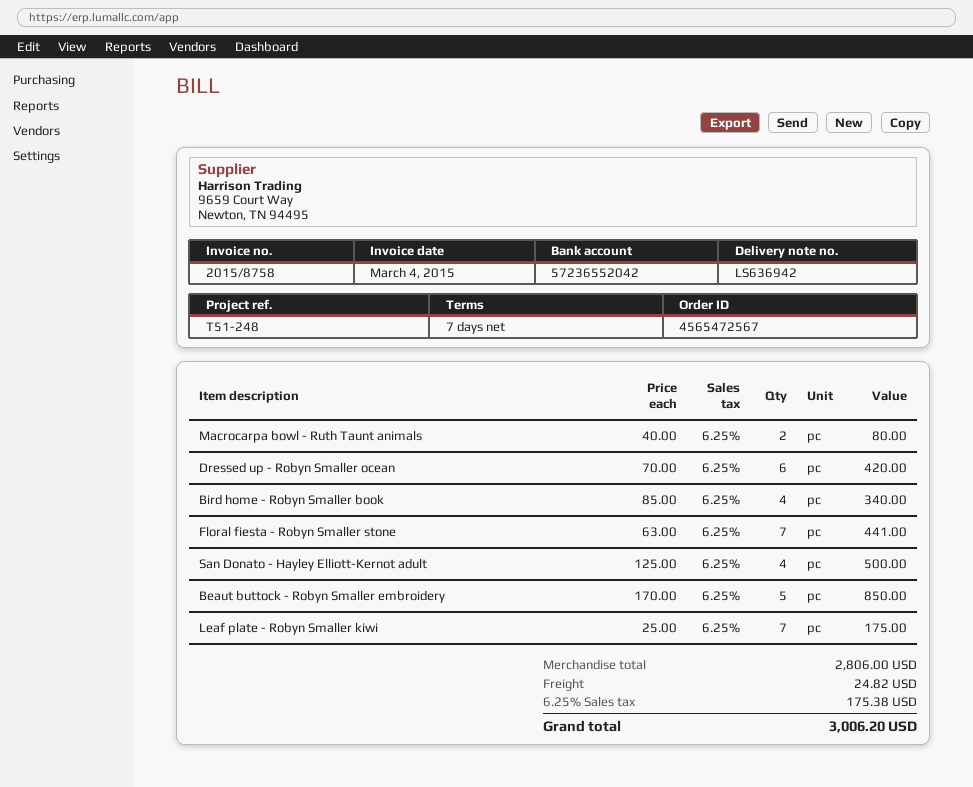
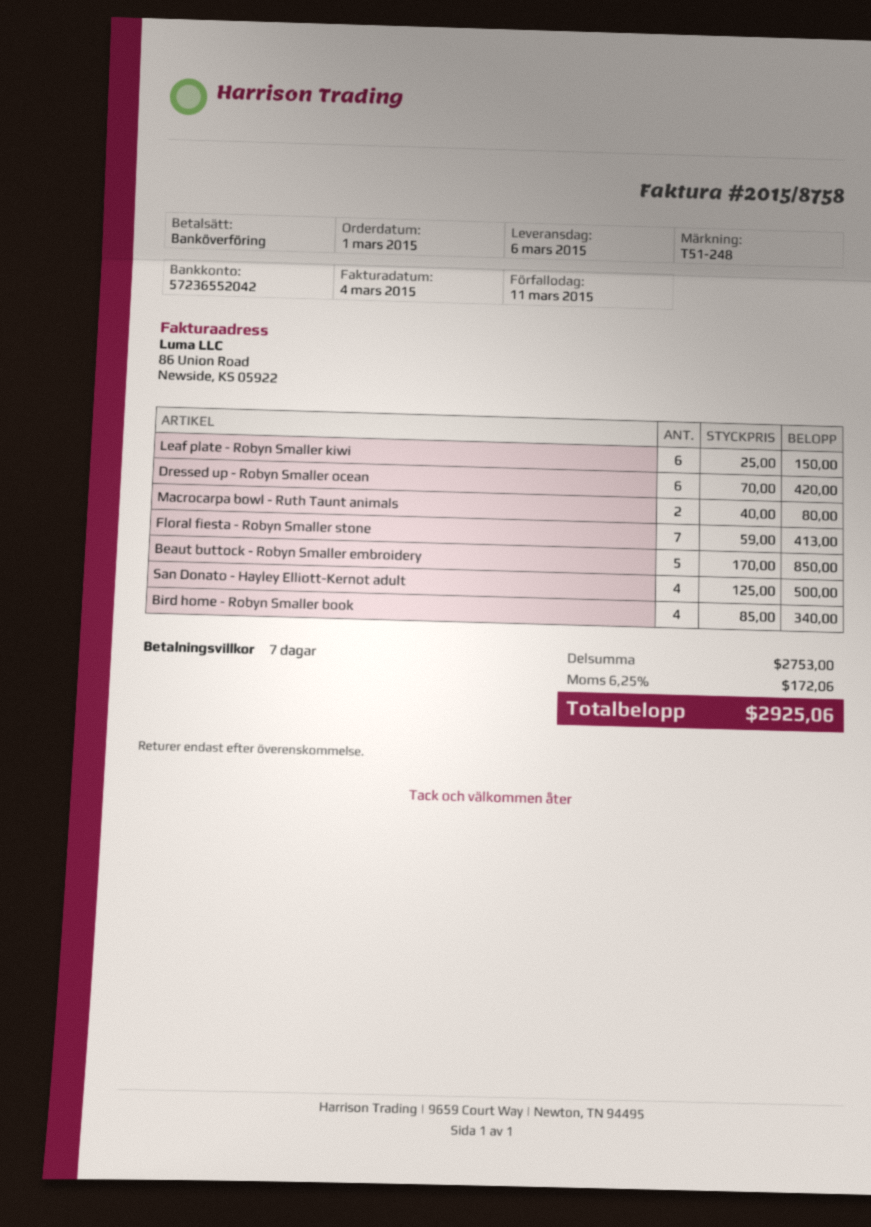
Floral fiesta - Robyn Smaller stone: 7 x 63.00 = 441.00 -> 7 x 59.00 = 413.00
Leaf plate - Robyn Smaller kiwi: 7 x 25.00 = 175.00 -> 6 x 25.00 = 150.00
subtotal: 2806.00 -> 2753.00
shipping: 24.82 -> none
tax: 6.25% = 175.38 -> 6.25% = 172.06
total: 3006.20 -> 2925.06

